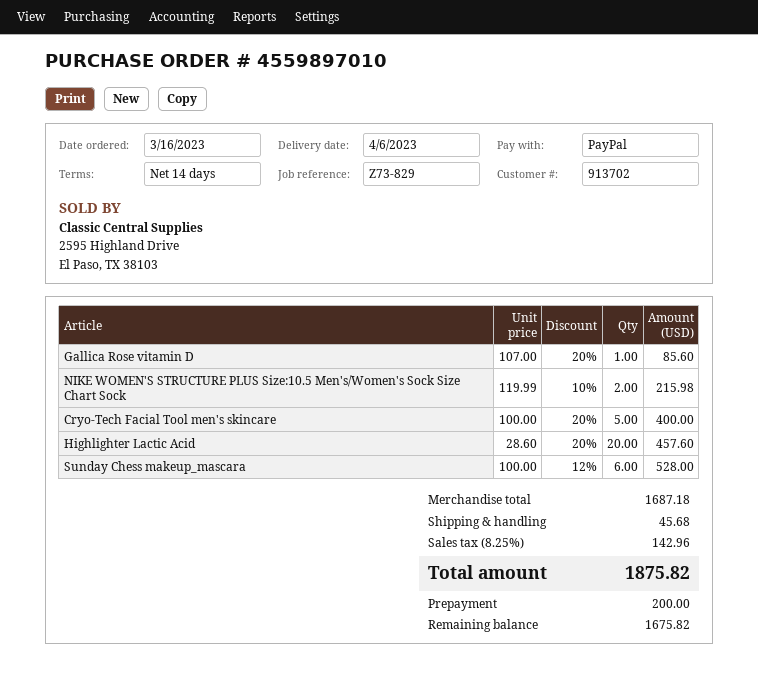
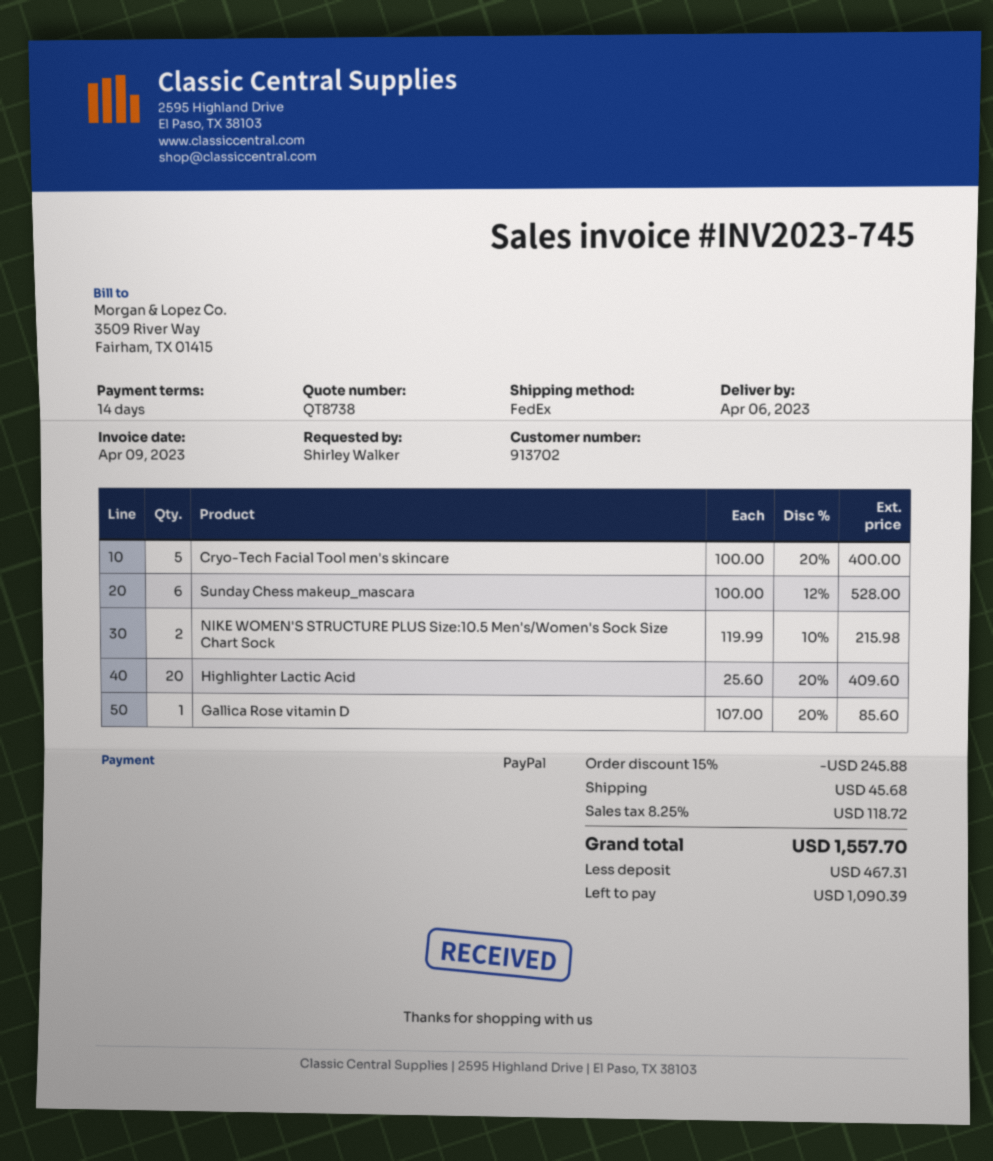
Highlighter Lactic Acid: 20 x 28.60 - 20% = 457.60 -> 20 x 25.60 - 20% = 409.60
discount: none -> 15% = 245.88
tax: 8.25% = 142.96 -> 8.25% = 118.72
total: 1875.82 -> 1557.70
deposit: 200.00 -> 467.31
balance: 1675.82 -> 1090.39

